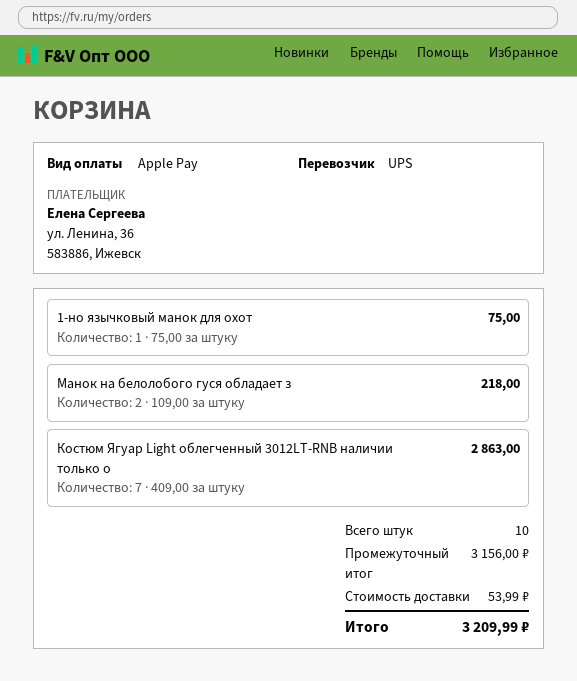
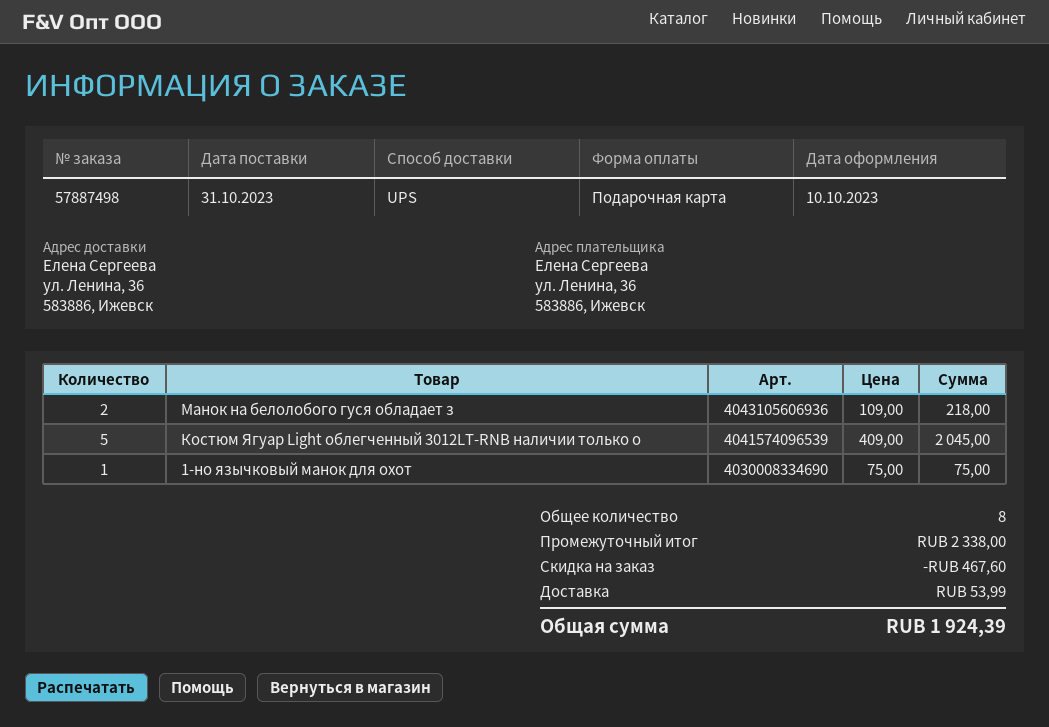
payment method: Apple Pay -> gift card
Костюм Ягуар Light облегченный 3012LT-RNВ наличии только о: 7 x 409.00 = 2863.00 -> 5 x 409.00 = 2045.00
total quantity: 10 -> 8
subtotal: 3156.00 -> 2338.00
discount: none -> 467.60
total: 3209.99 -> 1924.39

